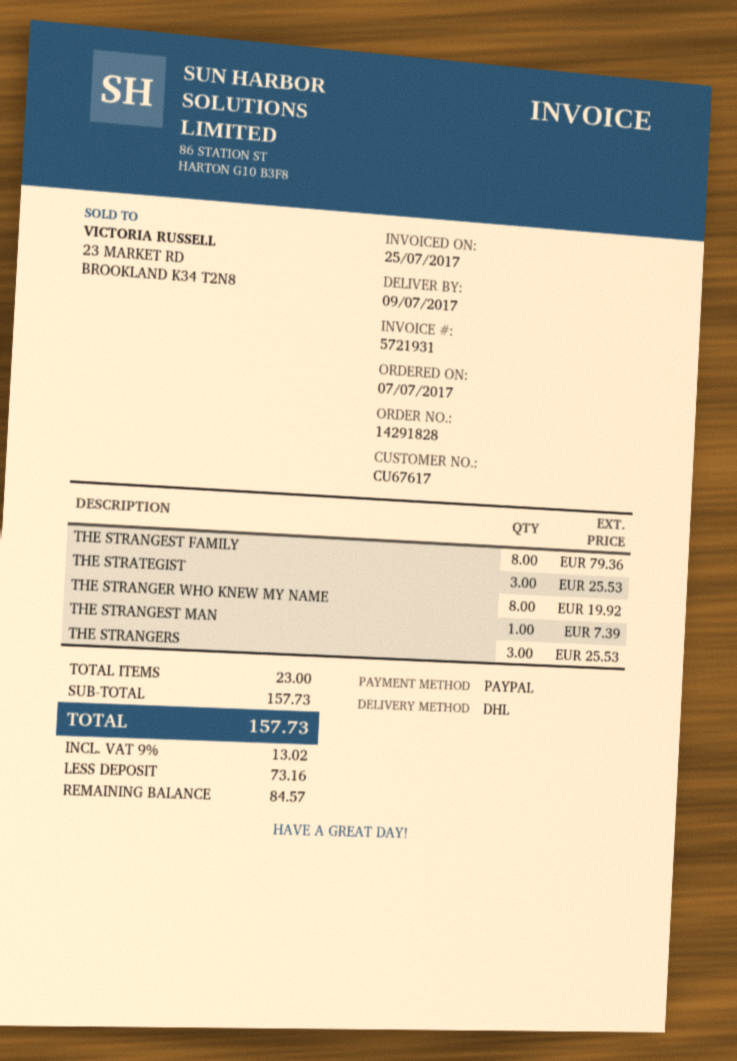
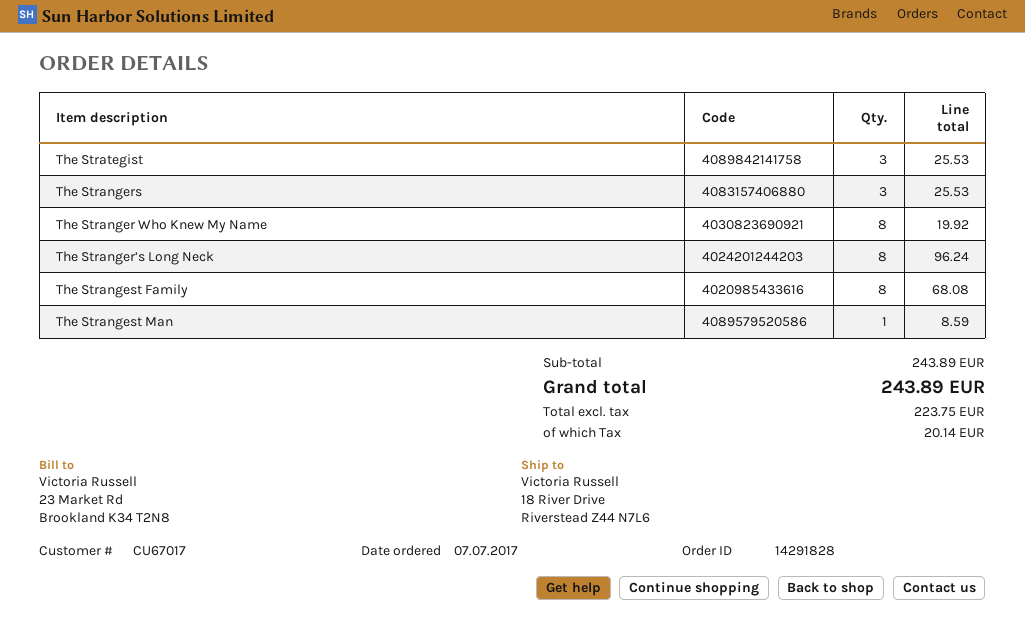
customer number: CU67617 -> CU67017
THE STRANGEST FAMILY: 8 for 79.36 -> 8 for 68.08
THE STRANGEST MAN: 1 for 7.39 -> 1 for 8.59
The Stranger’s Long Neck: none -> 8 for 96.24
subtotal: 157.73 -> 243.89
tax: 13.02 -> 20.14
total: 157.73 -> 243.89

